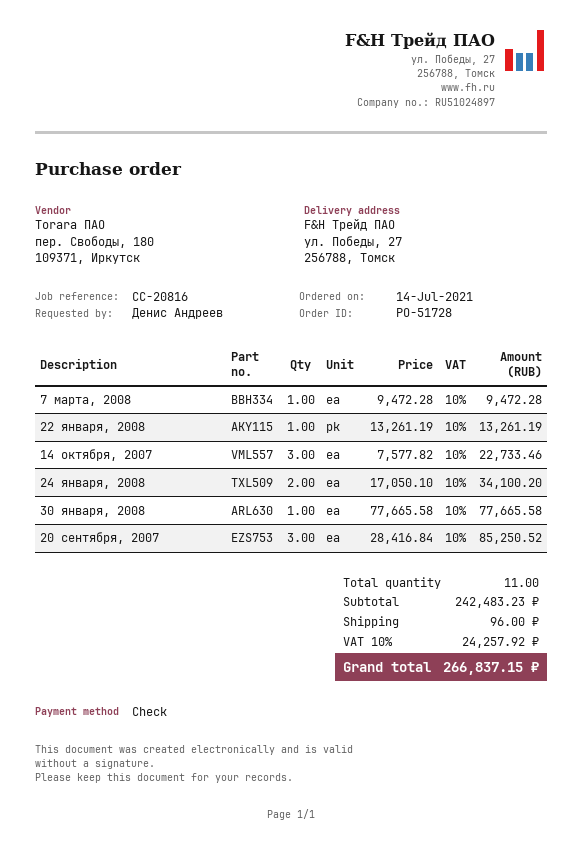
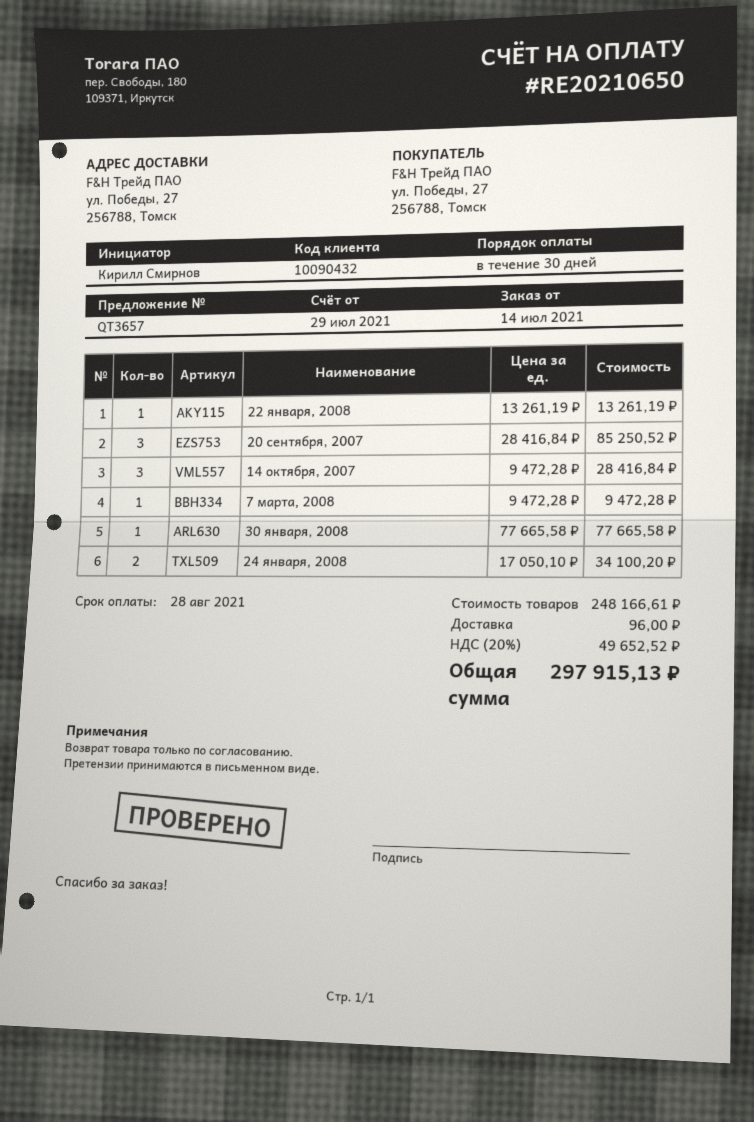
ordered by: Денис Андреев -> Кирилл Смирнов
14 октября, 2007: 3 x 7577.82 = 22733.46 -> 3 x 9472.28 = 28416.84
subtotal: 242483.23 -> 248166.61
tax: 10% = 24257.92 -> 20% = 49652.52
total: 266837.15 -> 297915.13

